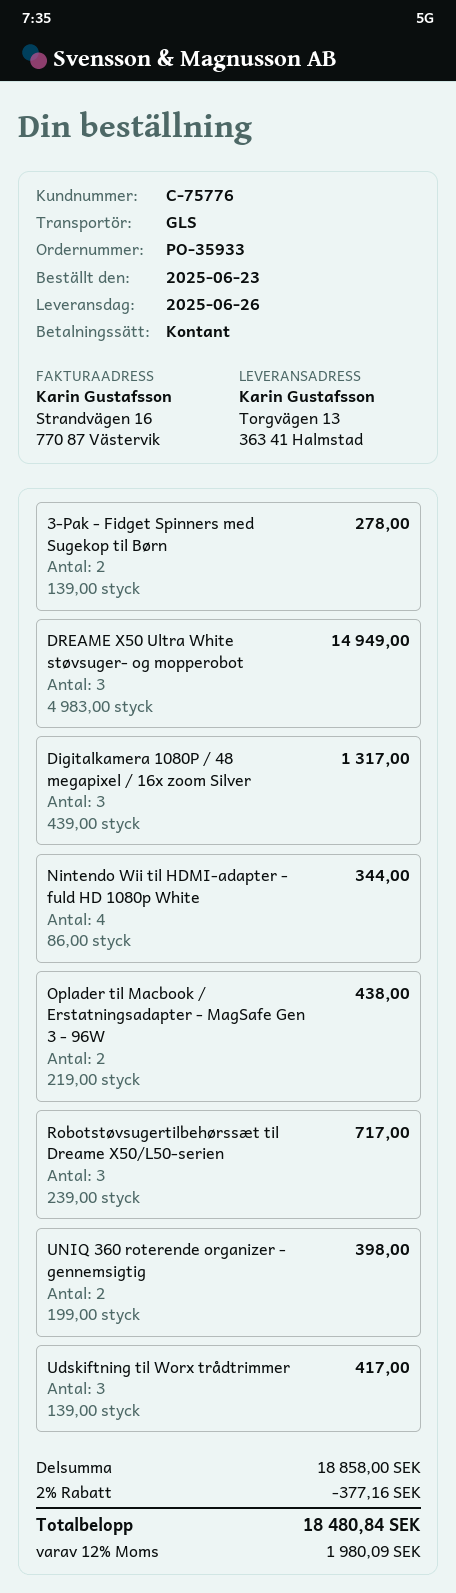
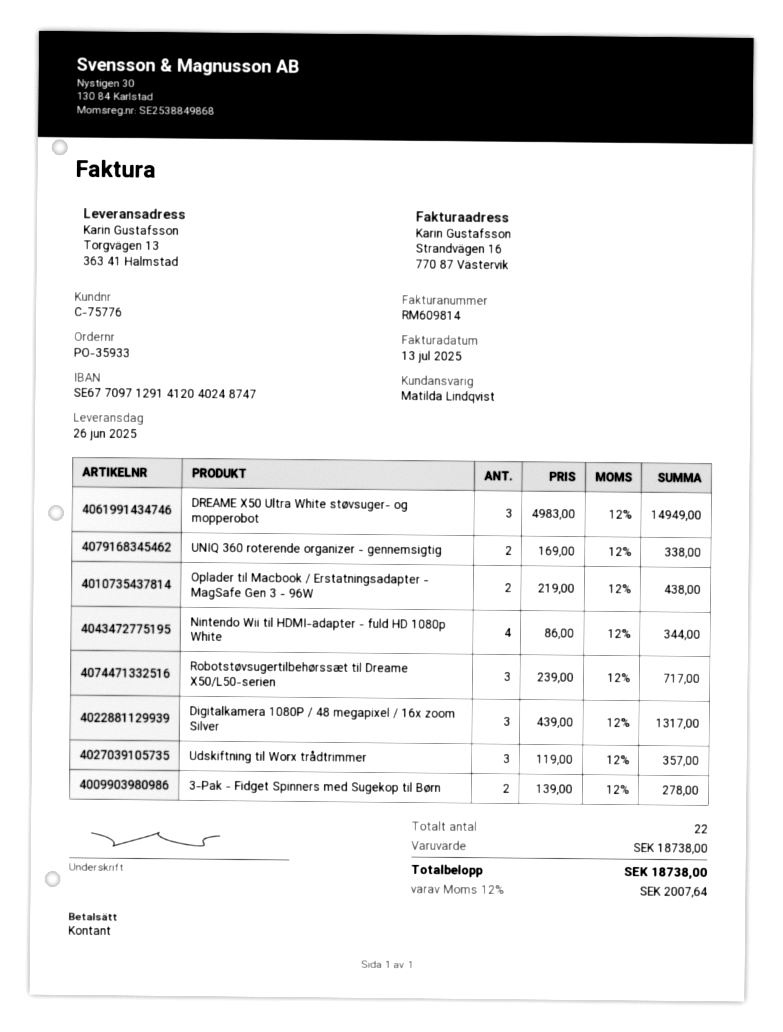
UNIQ 360 roterende organizer - gennemsigtig: 2 x 199.00 = 398.00 -> 2 x 169.00 = 338.00
Udskiftning til Worx trådtrimmer: 3 x 139.00 = 417.00 -> 3 x 119.00 = 357.00
subtotal: 18858.00 -> 18738.00
discount: 2% = 377.16 -> none
tax: 12% = 1980.09 -> 12% = 2007.64
total: 18480.84 -> 18738.00

